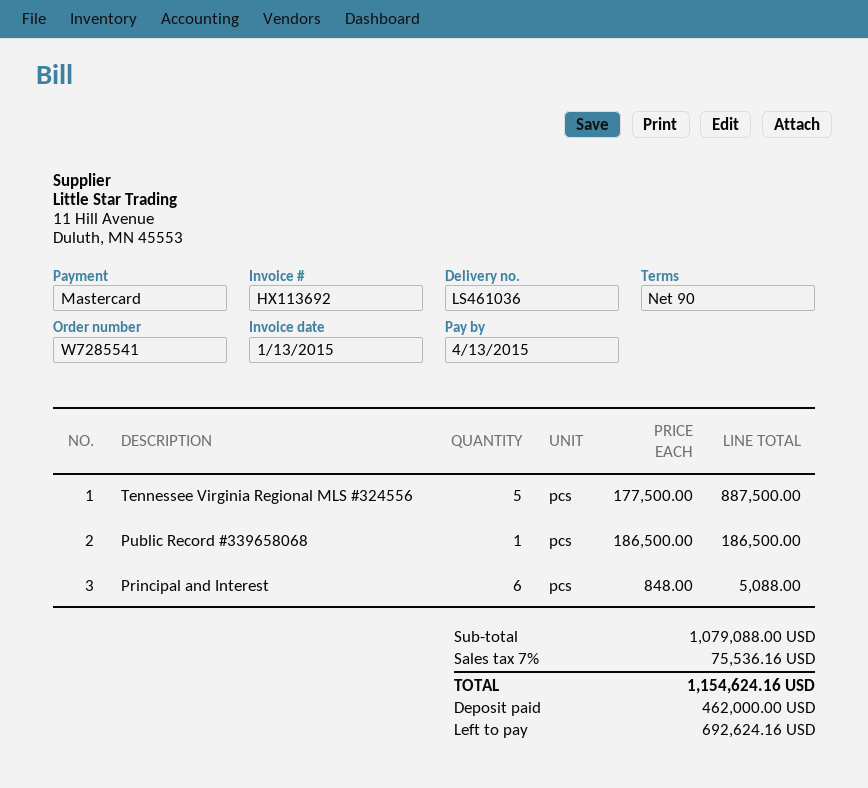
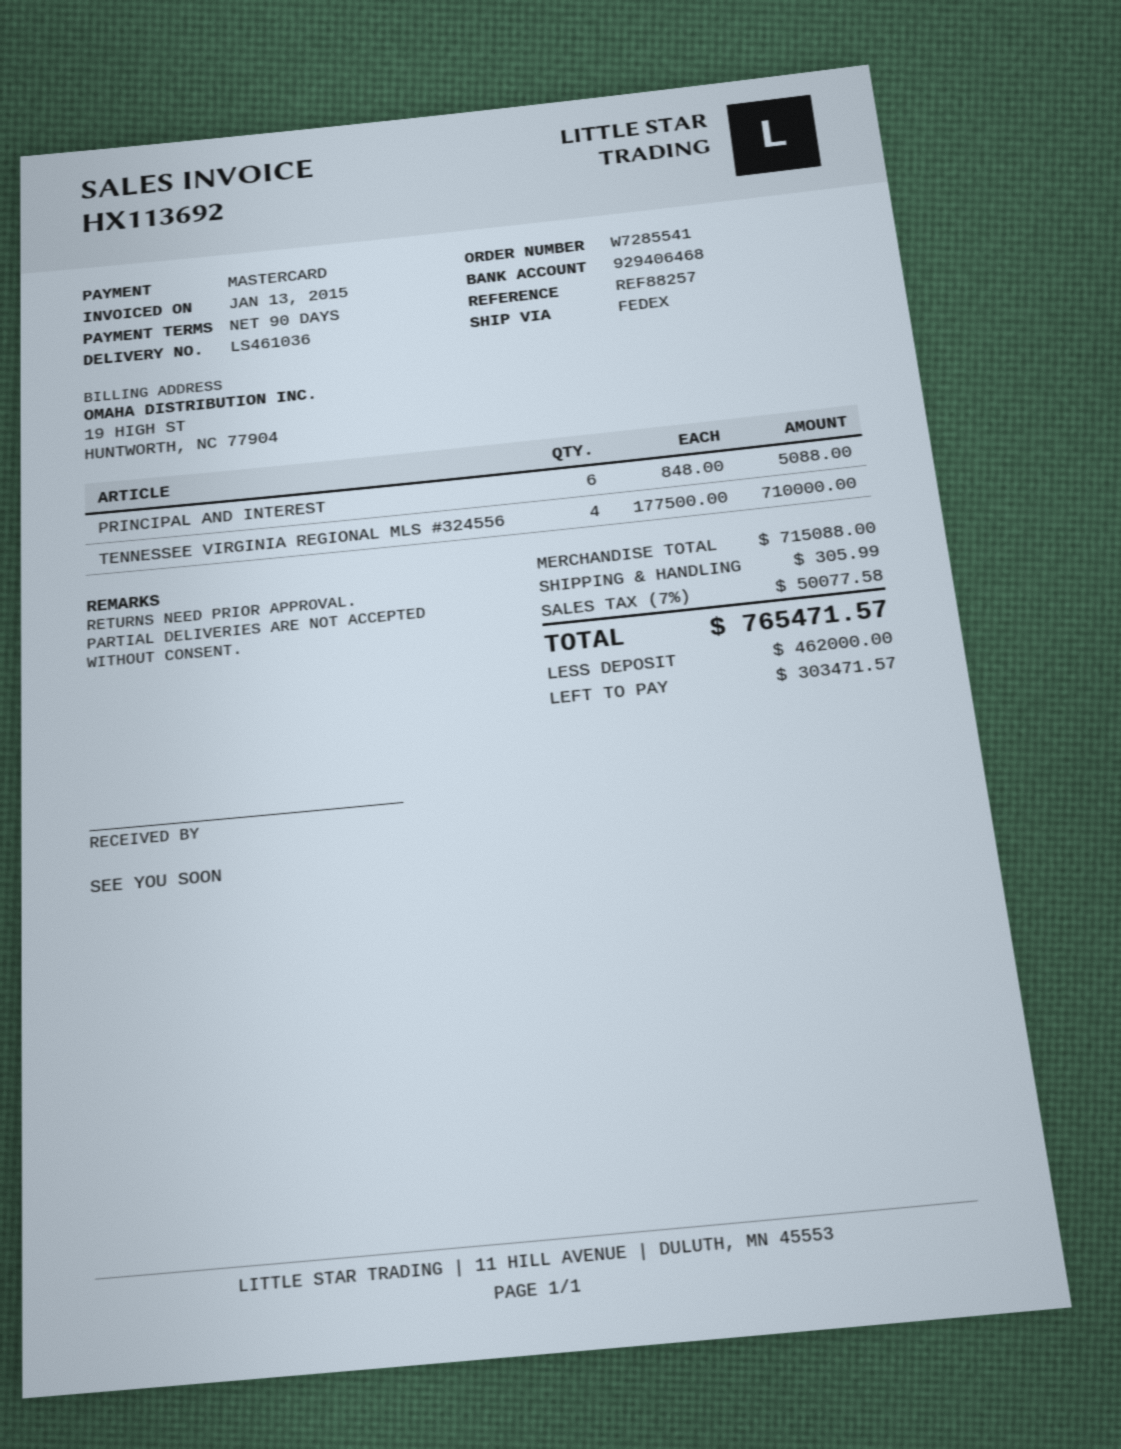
Tennessee Virginia Regional MLS #324556: 5 x 177500.00 = 887500.00 -> 4 x 177500.00 = 710000.00
Public Record #339658068: 1 x 186500.00 = 186500.00 -> none
subtotal: 1079088.00 -> 715088.00
shipping: none -> 305.99
tax: 7% = 75536.16 -> 7% = 50077.58
total: 1154624.16 -> 765471.57
balance: 692624.16 -> 303471.57

